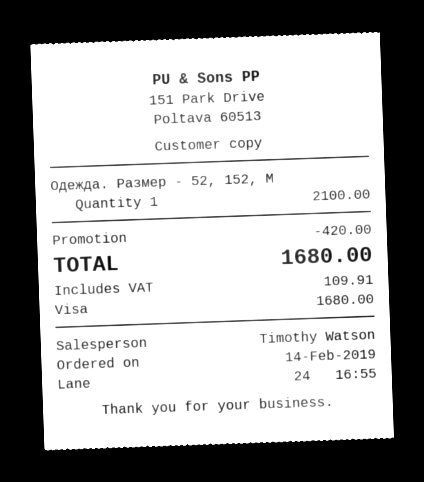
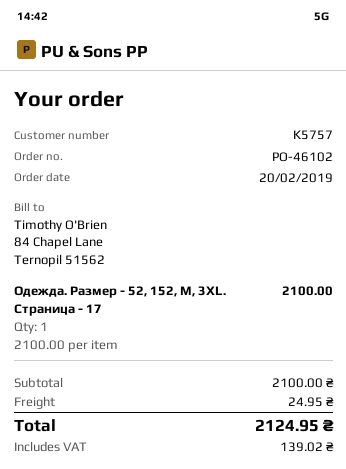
order date: 2019-02-14 -> 2019-02-20
discount: 420.00 -> none
shipping: none -> 24.95
tax: 109.91 -> 139.02
total: 1680.00 -> 2124.95

